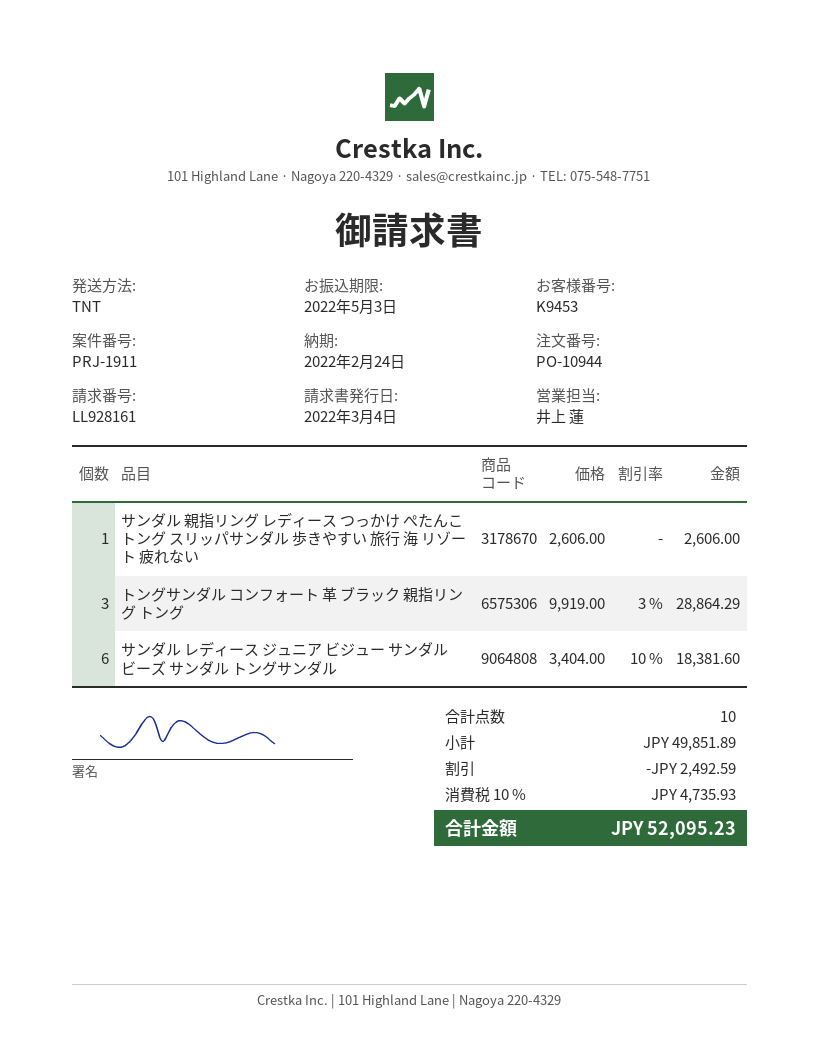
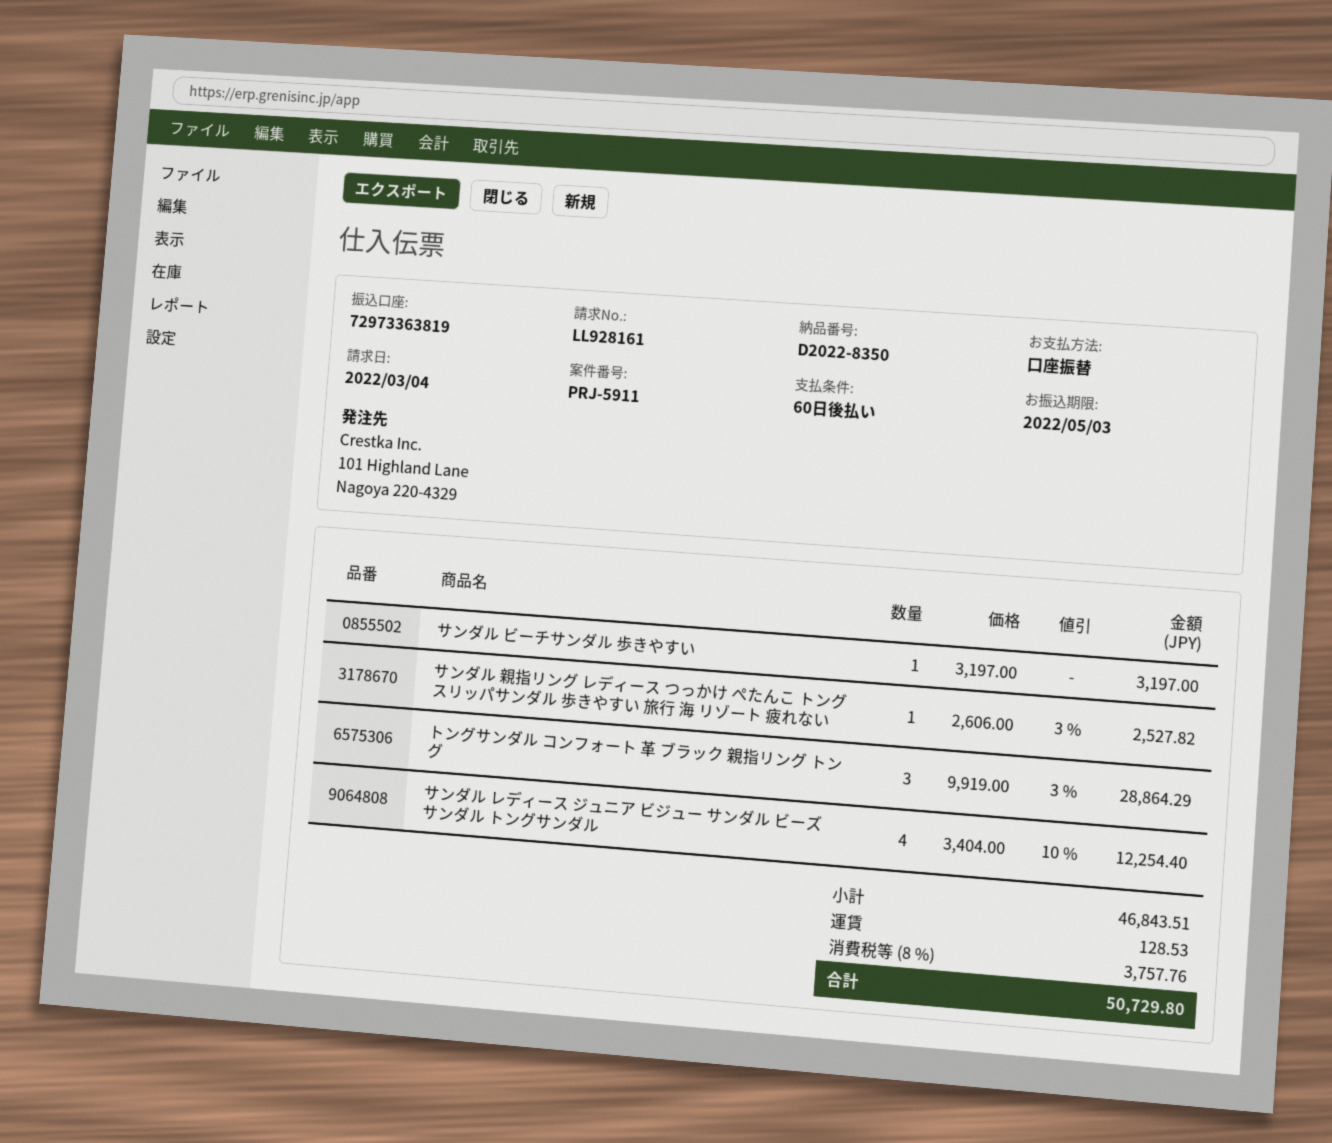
reference: PRJ-1911 -> PRJ-5911
サンダル 親指リング レディース つっかけ ぺたんこ トング スリッパサンダル 歩きやすい 旅行 海 リゾート 疲れない: 1 x 2606.00 = 2606.00 -> 1 x 2606.00 - 3% = 2527.82
サンダル レディース ジュニア ビジュー サンダル ビーズ サンダル トングサンダル: 6 x 3404.00 - 10% = 18381.60 -> 4 x 3404.00 - 10% = 12254.40
サンダル ビーチサンダル 歩きやすい: none -> 1 x 3197.00 = 3197.00
subtotal: 49851.89 -> 46843.51
discount: 2492.59 -> none
shipping: none -> 128.53
tax: 10% = 4735.93 -> 8% = 3757.76
total: 52095.23 -> 50729.80

